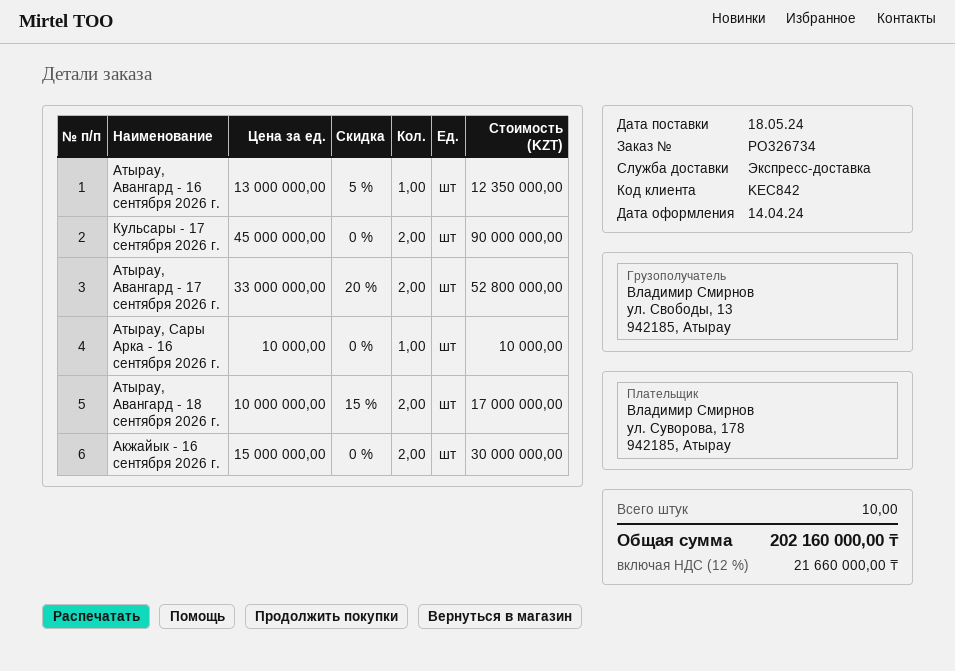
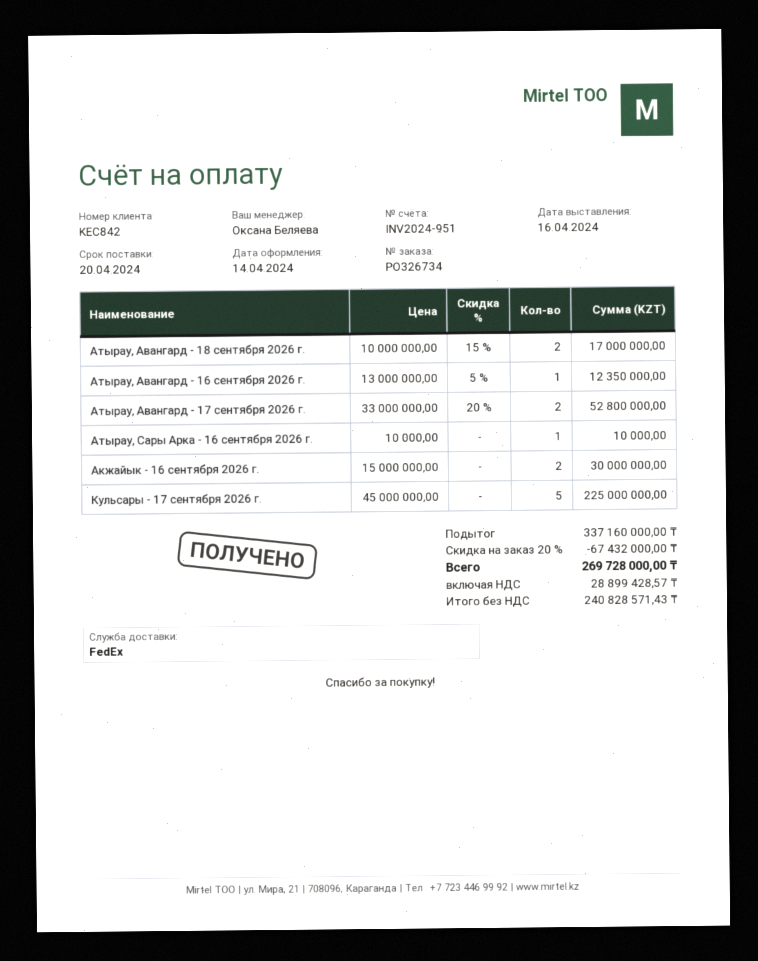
delivery date: 2024-05-18 -> 2024-04-20
shipping method: express -> FedEx
Кульсары - 17 сентября 2026 г.: 2 x 45000000.00 = 90000000.00 -> 5 x 45000000.00 = 225000000.00
discount: none -> 20% = 67432000.00
tax: 21660000.00 -> 28899428.57
total: 202160000.00 -> 269728000.00

